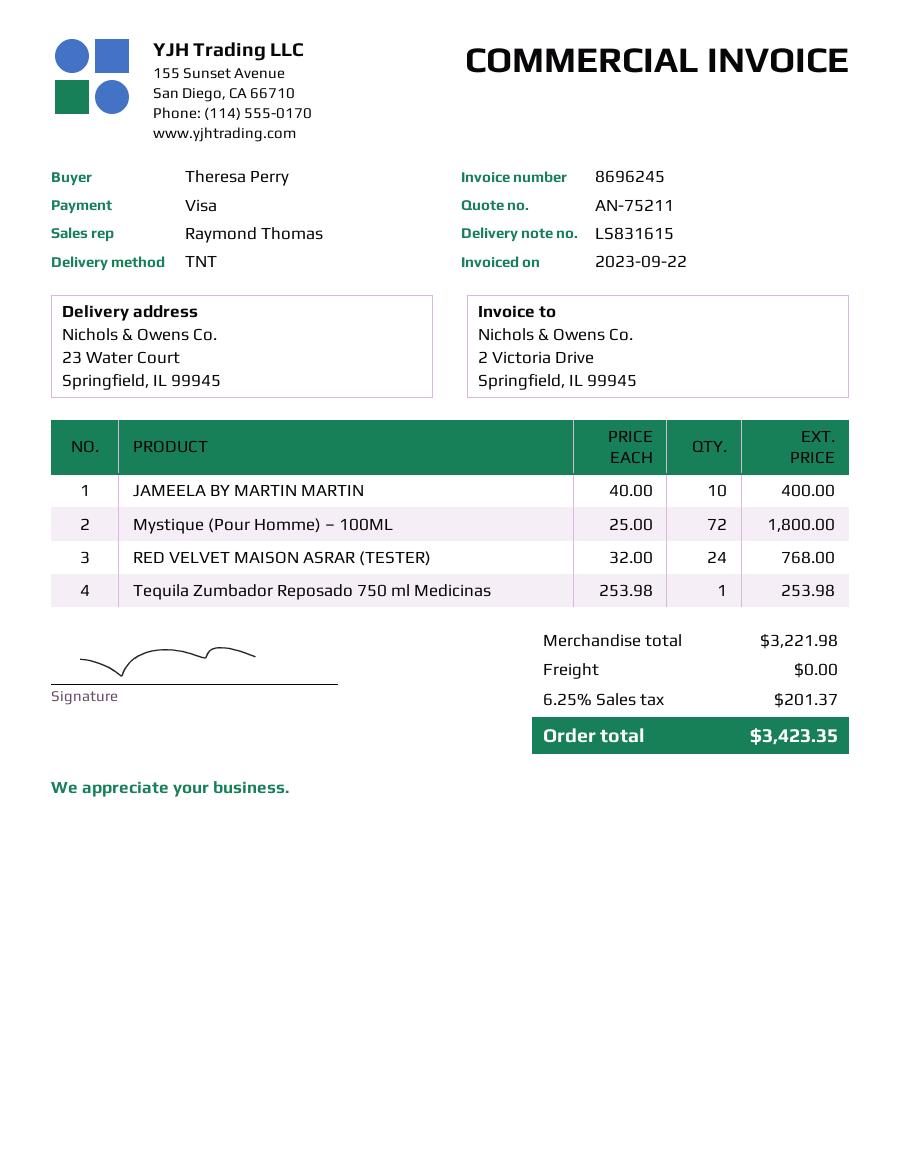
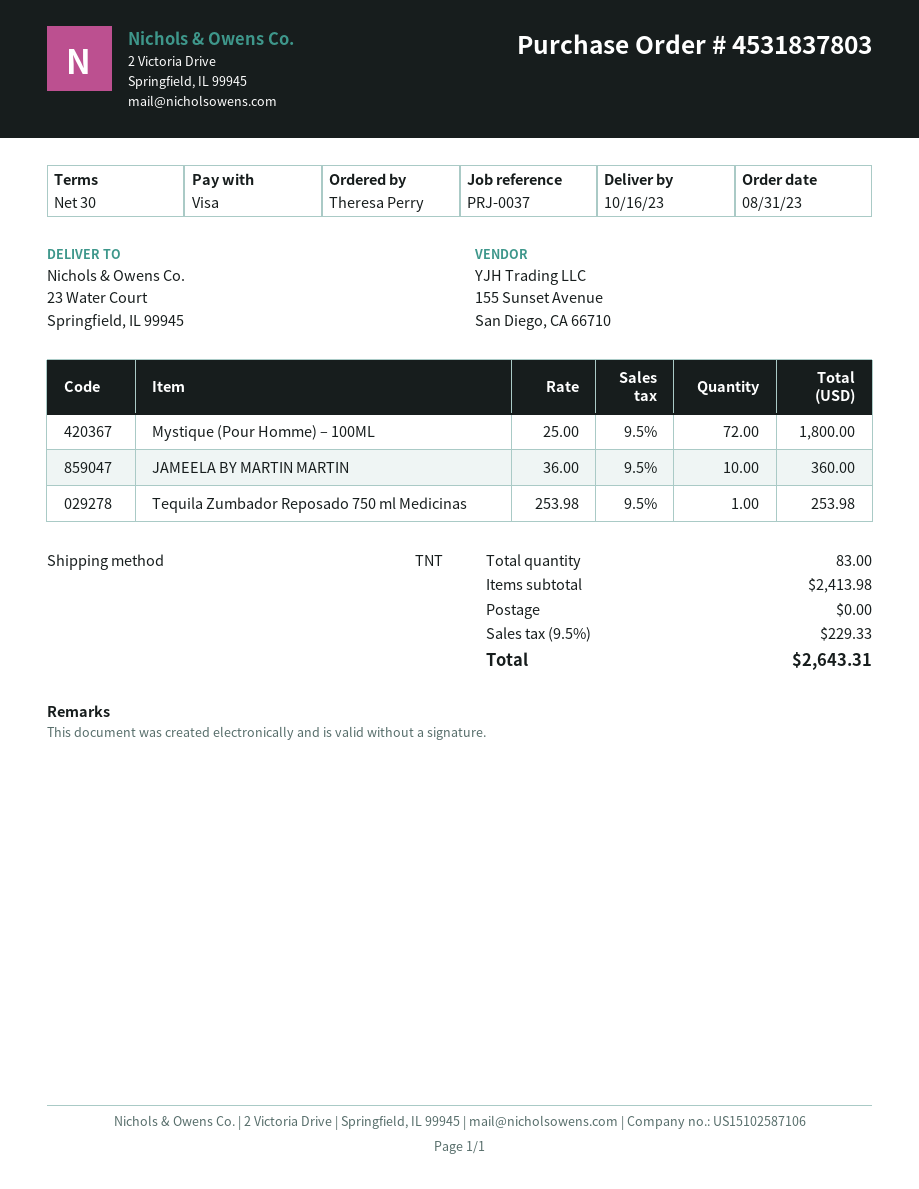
JAMEELA BY MARTIN MARTIN: 10 x 40.00 = 400.00 -> 10 x 36.00 = 360.00
RED VELVET MAISON ASRAR (TESTER): 24 x 32.00 = 768.00 -> none
subtotal: 3221.98 -> 2413.98
tax: 6.25% = 201.37 -> 9.5% = 229.33
total: 3423.35 -> 2643.31

